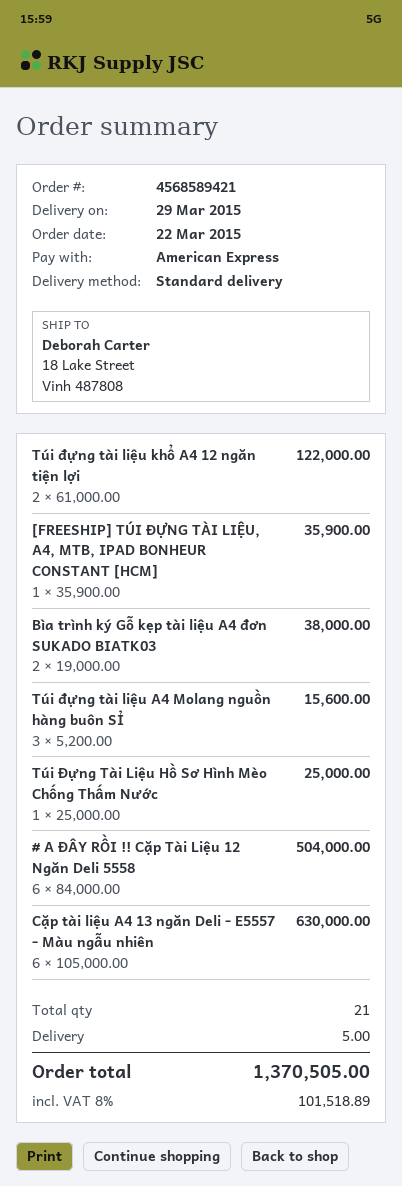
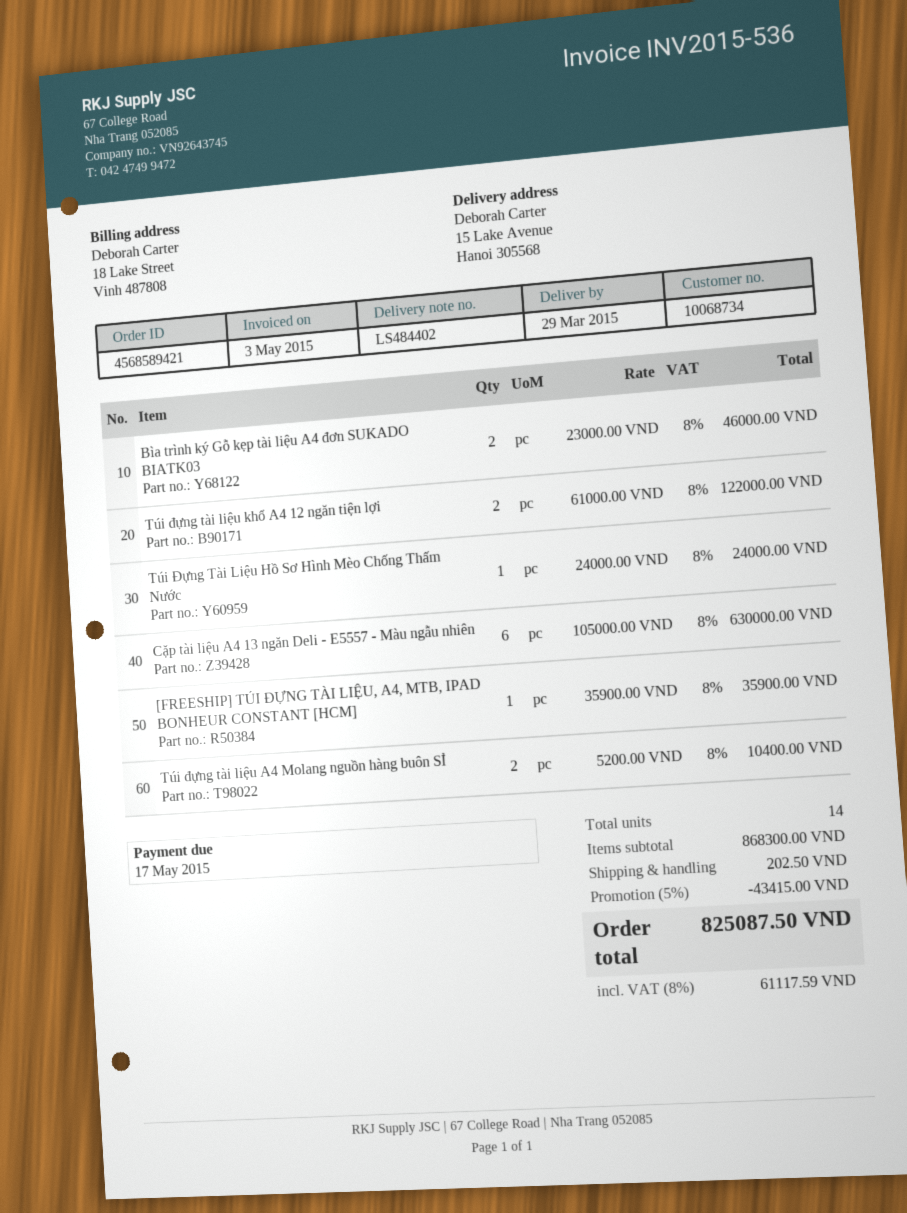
ship to: 18 Lake Street, Vinh 487808 -> 15 Lake Avenue, Hanoi 305568
Bìa trình ký Gỗ kẹp tài liệu A4 đơn SUKADO BIATK03: 2 x 19000.00 = 38000.00 -> 2 x 23000.00 = 46000.00
Túi đựng tài liệu A4 Molang nguồn hàng buôn SỈ: 3 x 5200.00 = 15600.00 -> 2 x 5200.00 = 10400.00
Túi Đựng Tài Liệu Hồ Sơ Hình Mèo Chống Thấm Nước: 1 x 25000.00 = 25000.00 -> 1 x 24000.00 = 24000.00
# A ĐÂY RỒI !! Cặp Tài Liệu 12 Ngăn Deli 5558: 6 x 84000.00 = 504000.00 -> none
total quantity: 21 -> 14
discount: none -> 5% = 43415.00
shipping: 5.00 -> 202.50
tax: 8% = 101518.89 -> 8% = 61117.59
total: 1370505.00 -> 825087.50

